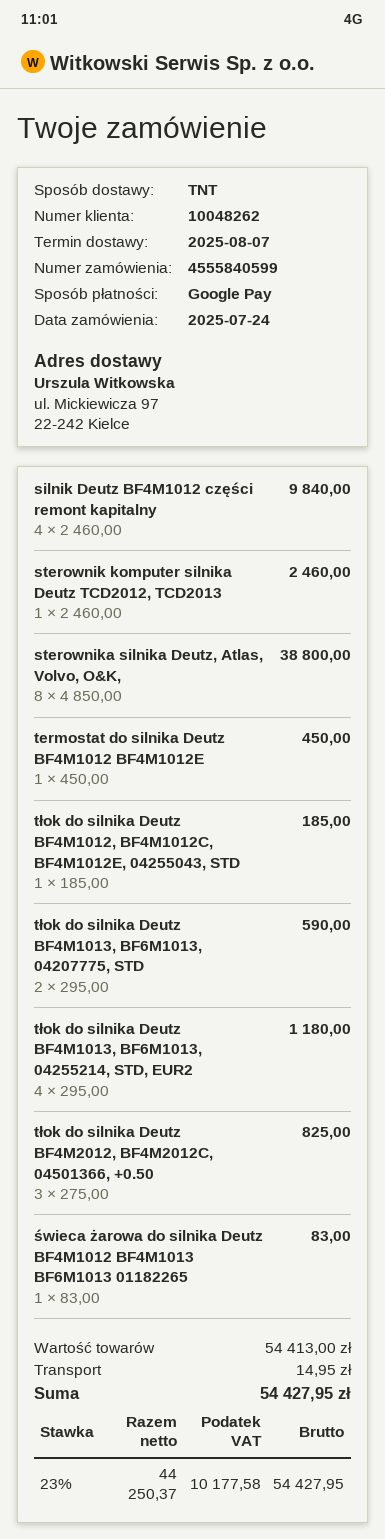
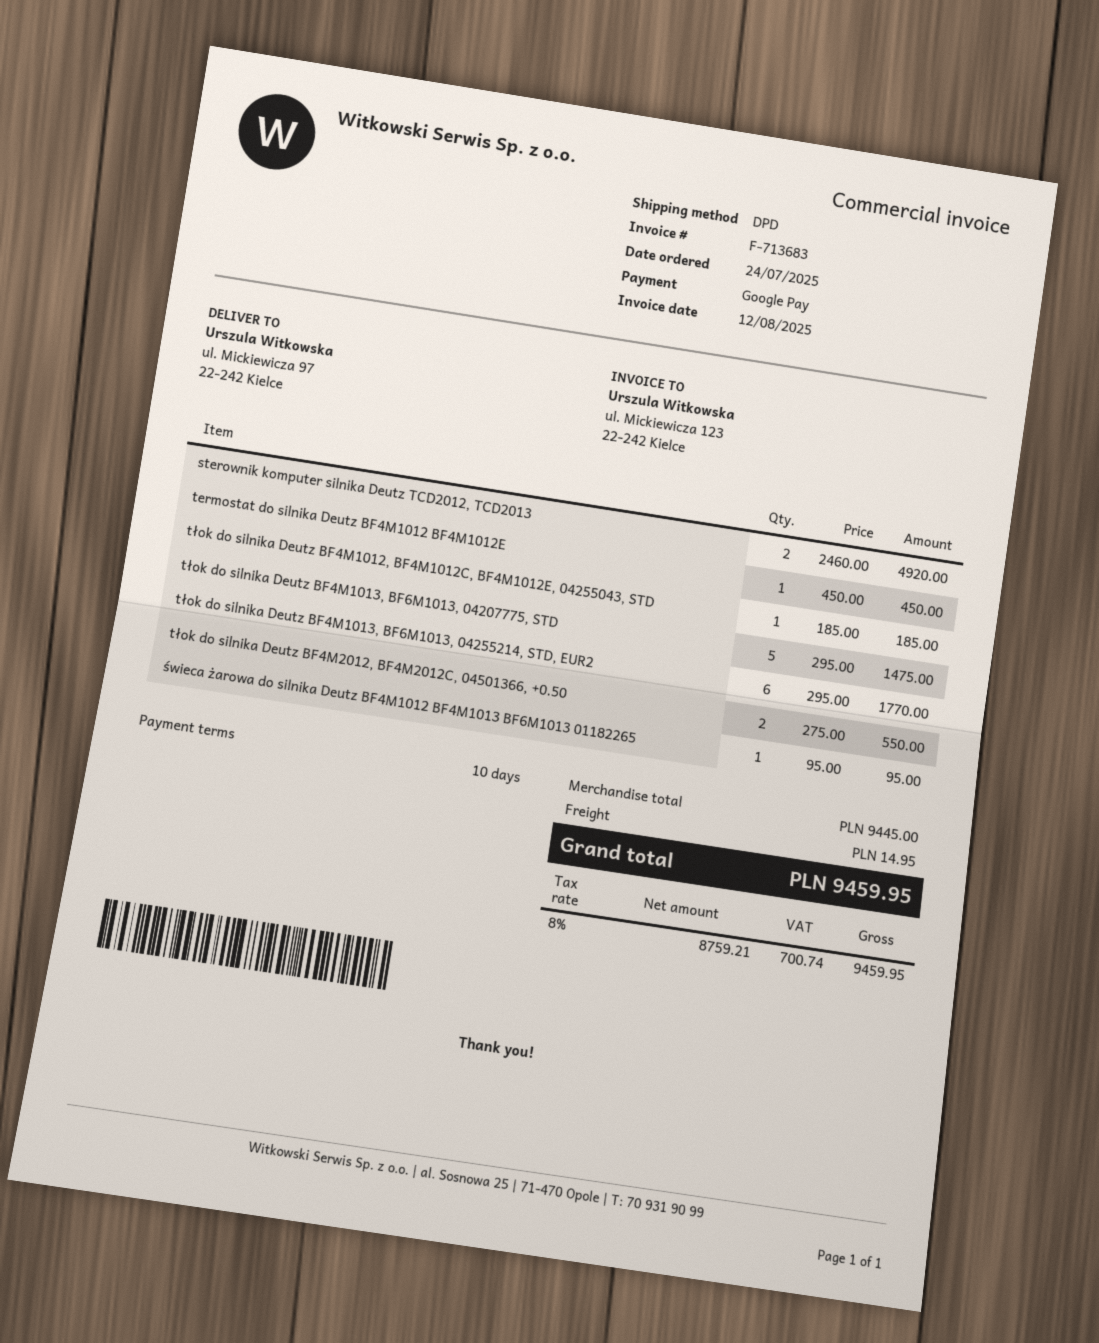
shipping method: TNT -> DPD
silnik Deutz BF4M1012 części remont kapitalny: 4 x 2460.00 = 9840.00 -> none
sterownik komputer silnika Deutz TCD2012, TCD2013: 1 x 2460.00 = 2460.00 -> 2 x 2460.00 = 4920.00
sterownika silnika Deutz, Atlas, Volvo, O&K,: 8 x 4850.00 = 38800.00 -> none
tłok do silnika Deutz BF4M1013, BF6M1013, 04207775, STD: 2 x 295.00 = 590.00 -> 5 x 295.00 = 1475.00
tłok do silnika Deutz BF4M1013, BF6M1013, 04255214, STD, EUR2: 4 x 295.00 = 1180.00 -> 6 x 295.00 = 1770.00
tłok do silnika Deutz BF4M2012, BF4M2012C, 04501366, +0.50: 3 x 275.00 = 825.00 -> 2 x 275.00 = 550.00
świeca żarowa do silnika Deutz BF4M1012 BF4M1013 BF6M1013 01182265: 1 x 83.00 = 83.00 -> 1 x 95.00 = 95.00
subtotal: 54413.00 -> 9445.00
net: 44250.37 -> 8759.21
tax: 23% = 10177.58 -> 8% = 700.74
total: 54427.95 -> 9459.95

